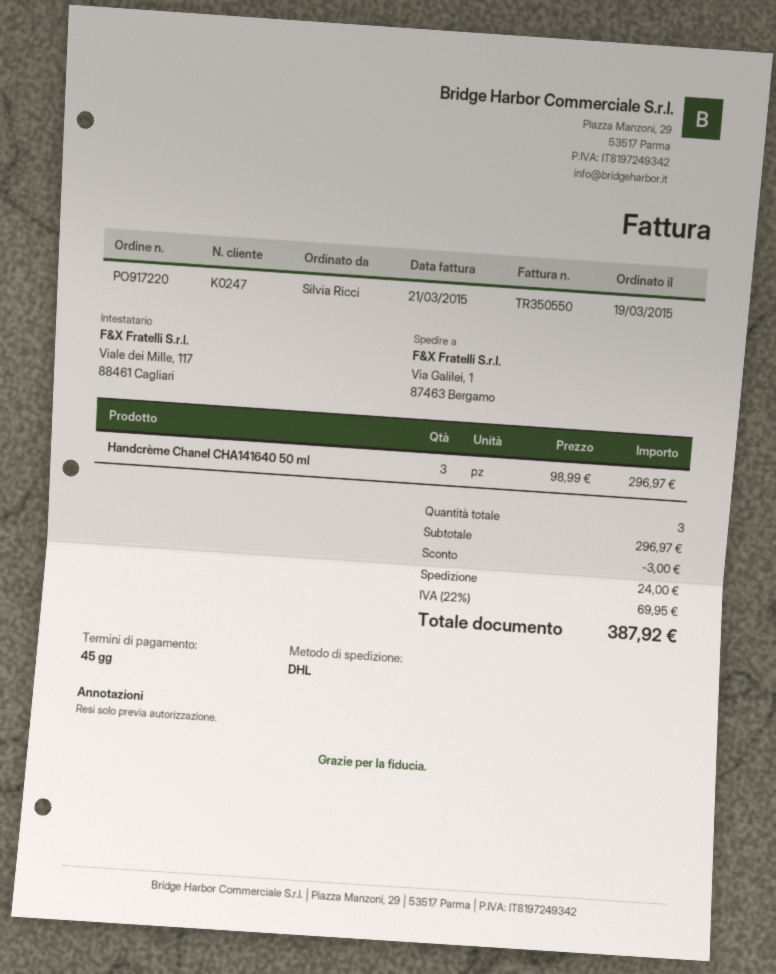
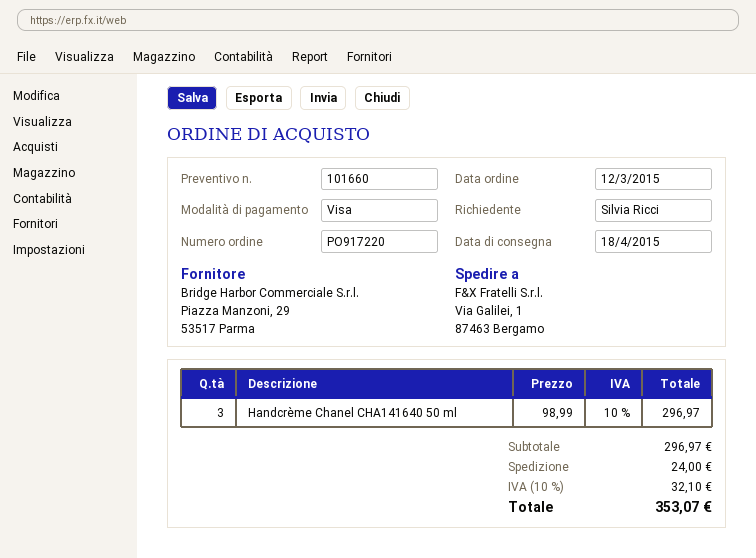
order date: 2015-03-19 -> 2015-03-12
discount: 3.00 -> none
tax: 22% = 69.95 -> 10% = 32.10
total: 387.92 -> 353.07

